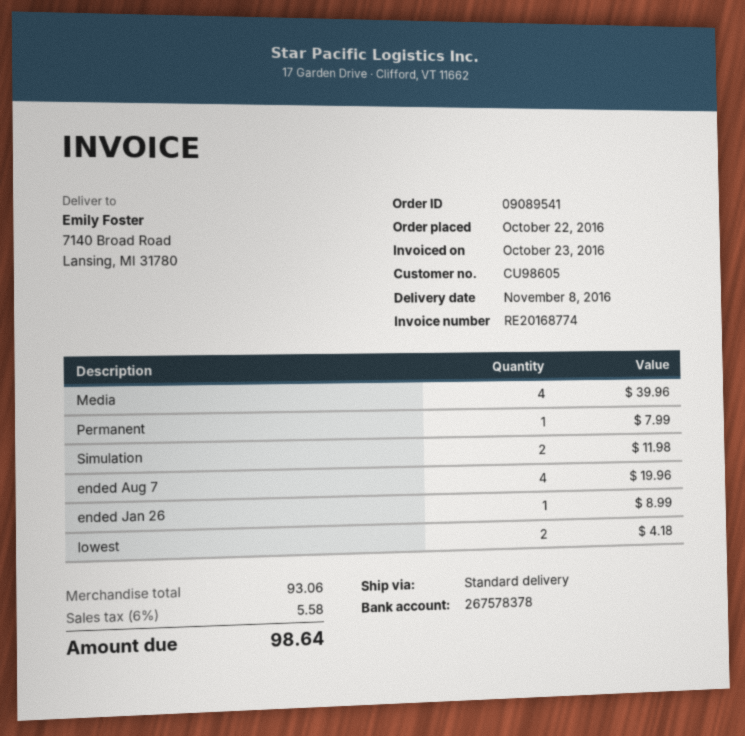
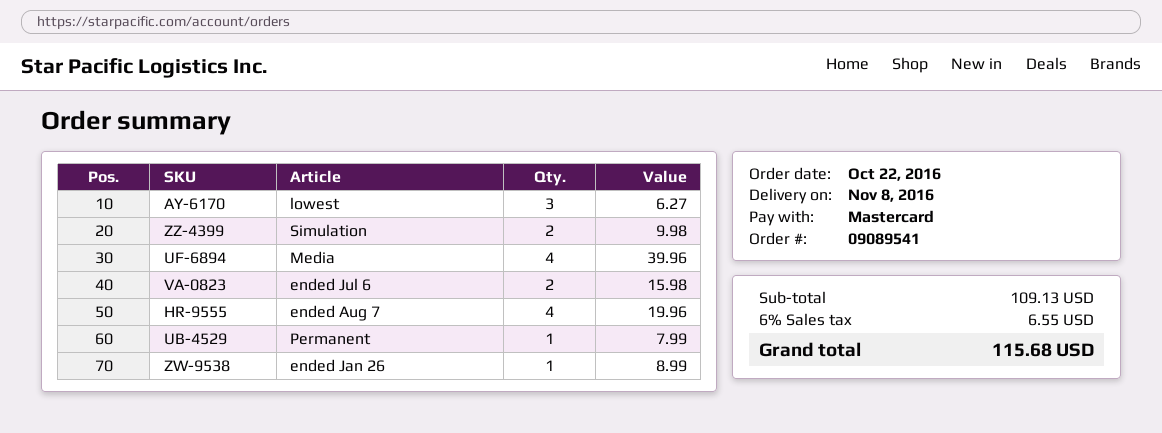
Simulation: 2 for 11.98 -> 2 for 9.98
lowest: 2 for 4.18 -> 3 for 6.27
ended Jul 6: none -> 2 for 15.98
subtotal: 93.06 -> 109.13
tax: 6% = 5.58 -> 6% = 6.55
total: 98.64 -> 115.68

